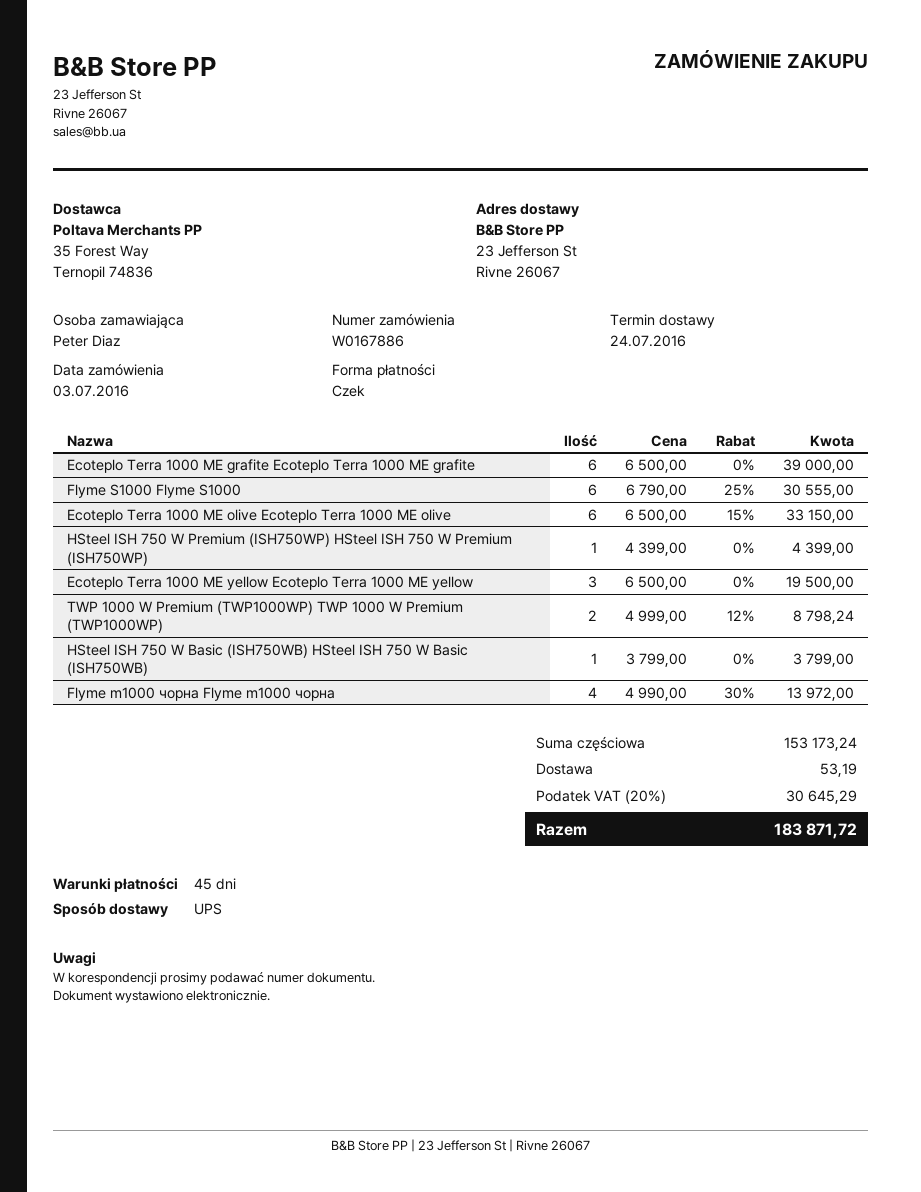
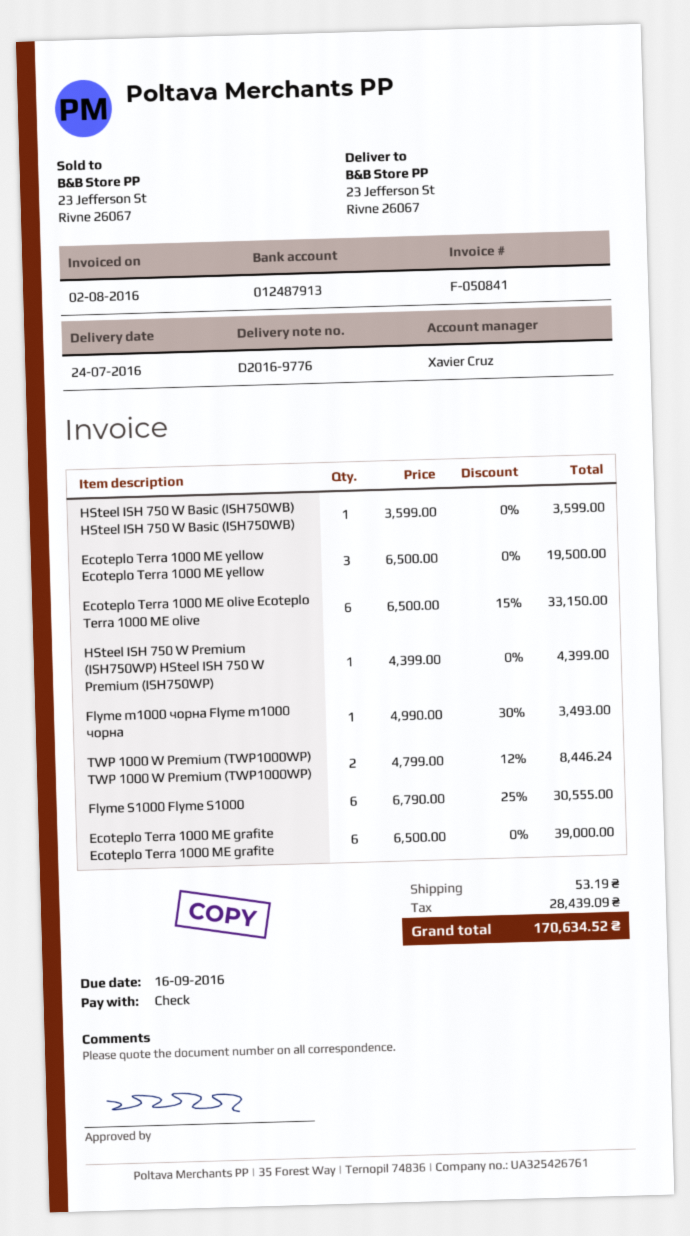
TWP 1000 W Premium (TWP1000WP) TWP 1000 W Premium (TWP1000WP): 2 x 4999.00 - 12% = 8798.24 -> 2 x 4799.00 - 12% = 8446.24
HSteel ISH 750 W Basic (ISH750WB) HSteel ISH 750 W Basic (ISH750WB): 1 x 3799.00 = 3799.00 -> 1 x 3599.00 = 3599.00
Flyme m1000 чорна Flyme m1000 чорна: 4 x 4990.00 - 30% = 13972.00 -> 1 x 4990.00 - 30% = 3493.00
tax: 30645.29 -> 28439.09
total: 183871.72 -> 170634.52

